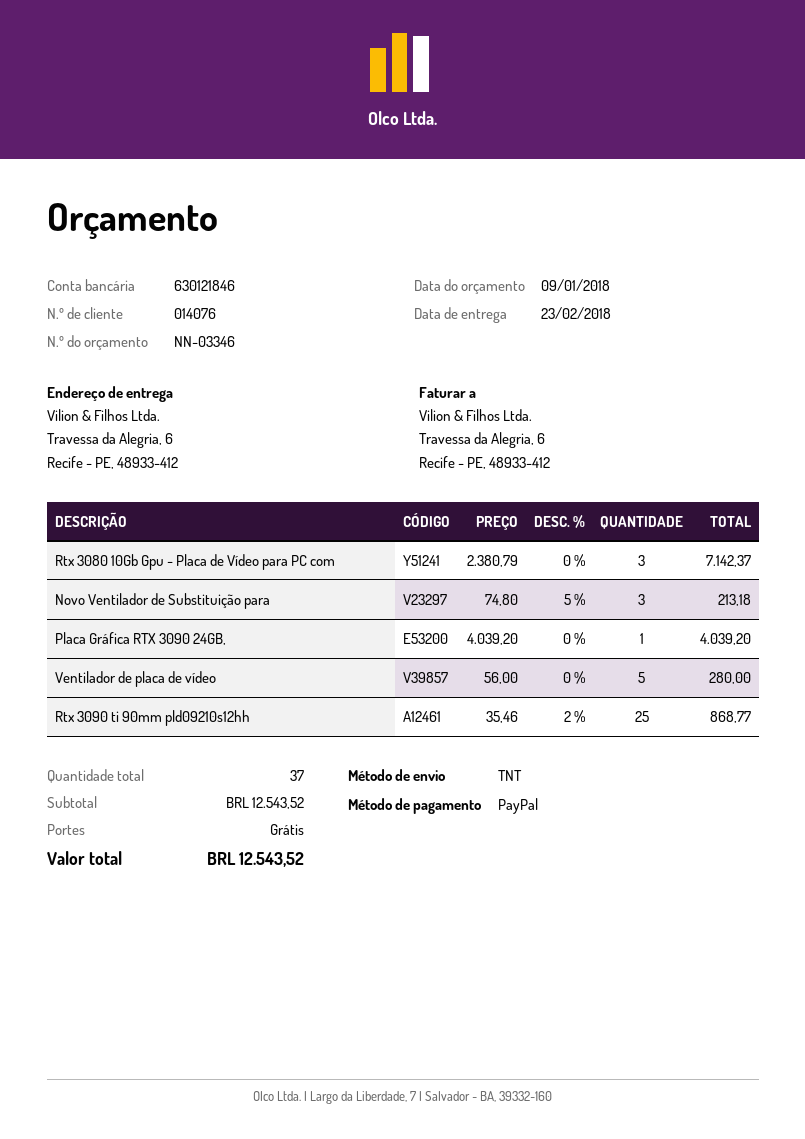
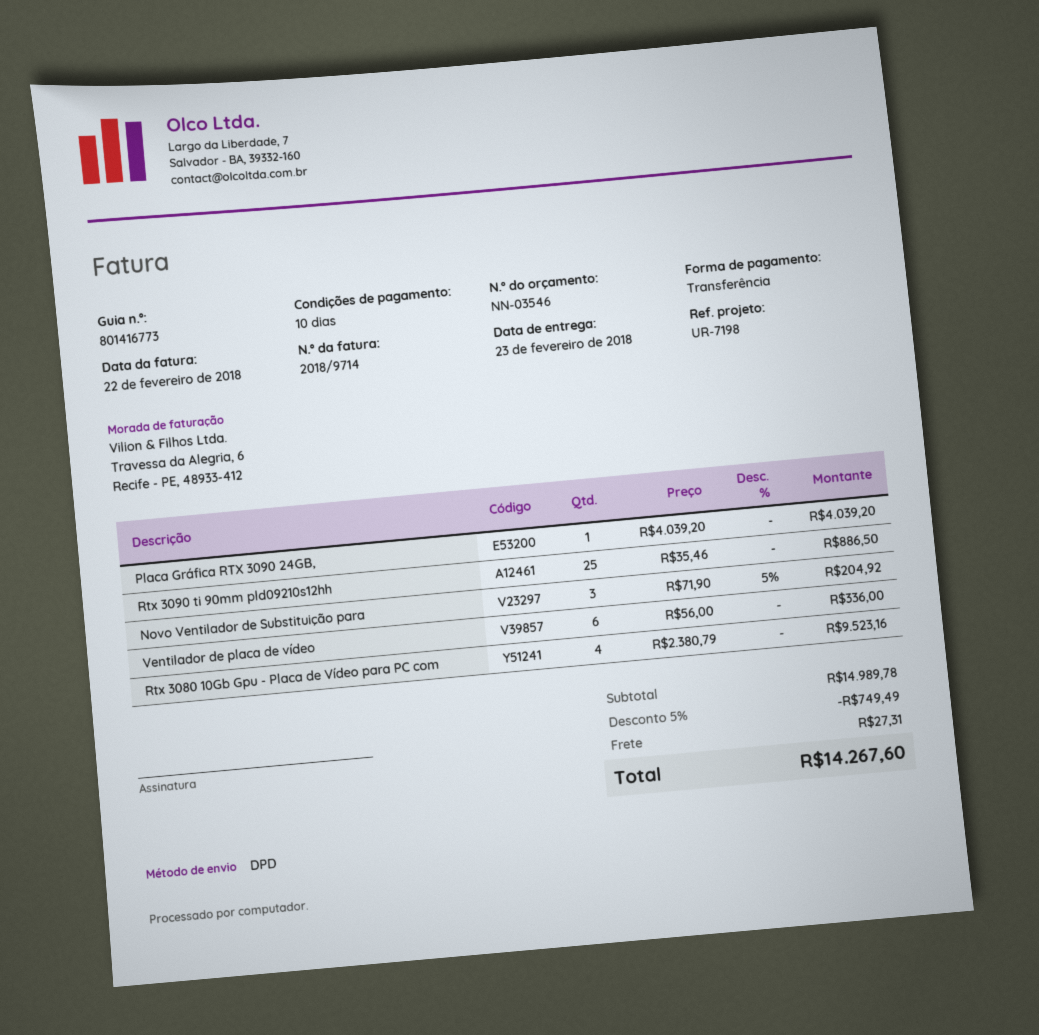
quote number: NN-03346 -> NN-03546
payment method: PayPal -> bank transfer
shipping method: TNT -> DPD
Rtx 3080 10Gb Gpu - Placa de Vídeo para PC com: 3 x 2380.79 = 7142.37 -> 4 x 2380.79 = 9523.16
Novo Ventilador de Substituição para: 3 x 74.80 - 5% = 213.18 -> 3 x 71.90 - 5% = 204.92
Ventilador de placa de vídeo: 5 x 56.00 = 280.00 -> 6 x 56.00 = 336.00
Rtx 3090 ti 90mm pld09210s12hh: 25 x 35.46 - 2% = 868.77 -> 25 x 35.46 = 886.50
subtotal: 12543.52 -> 14989.78
discount: none -> 5% = 749.49
shipping: 0.00 -> 27.31
total: 12543.52 -> 14267.60

